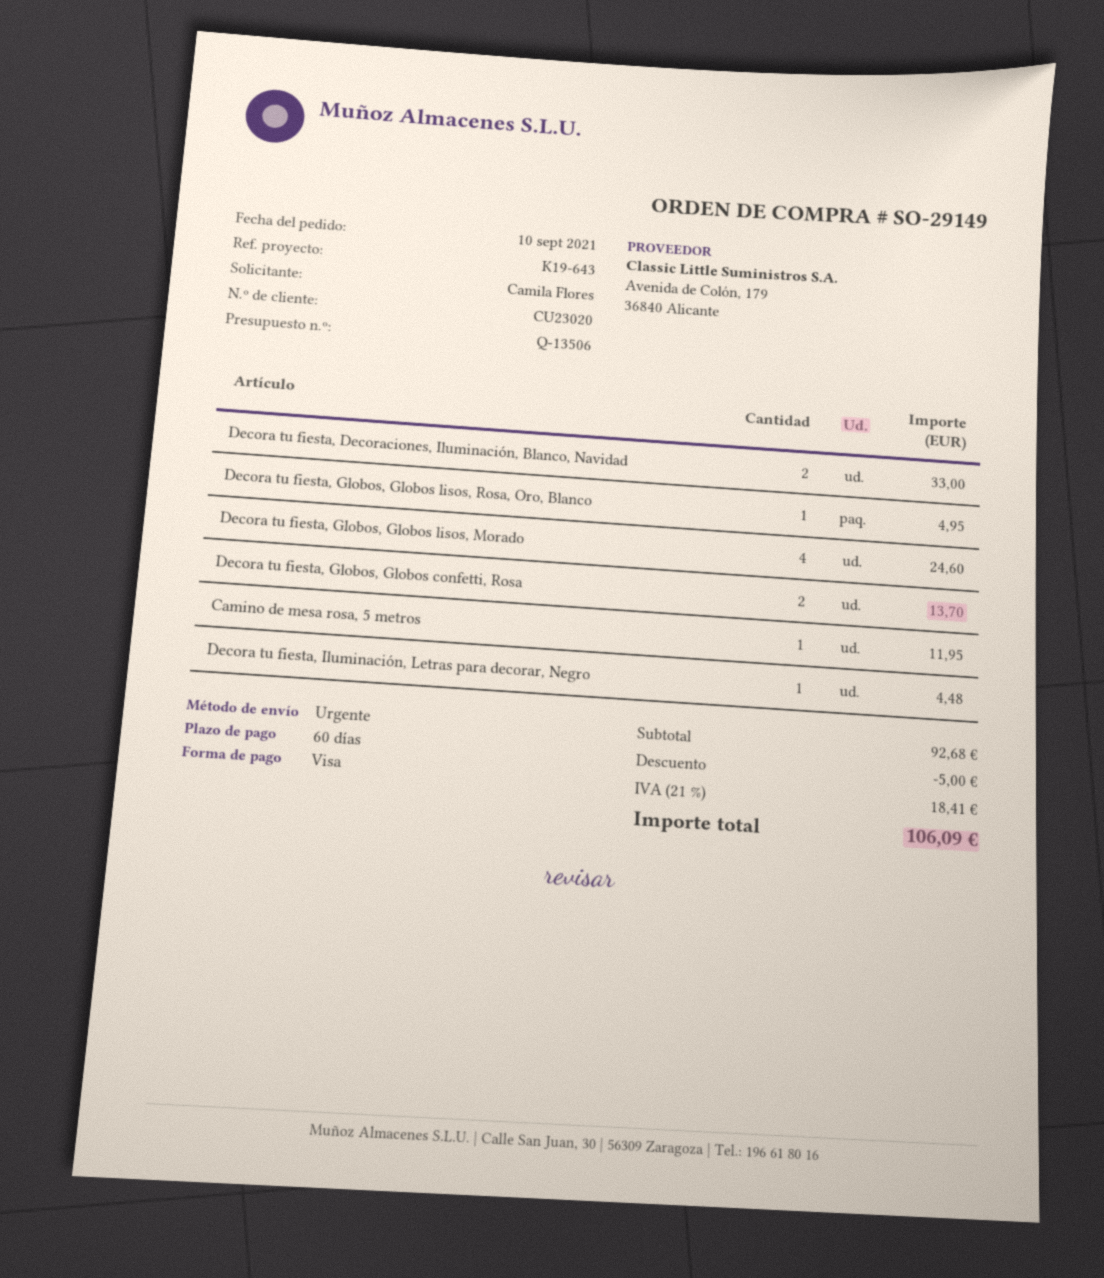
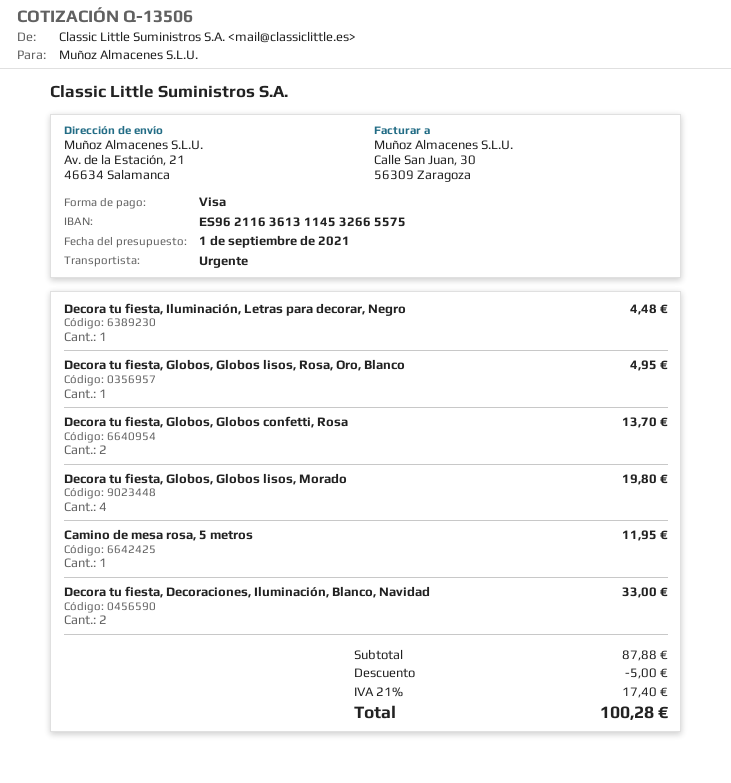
Decora tu fiesta, Globos, Globos lisos, Morado: 4 for 24.60 -> 4 for 19.80
subtotal: 92.68 -> 87.88
tax: 21% = 18.41 -> 21% = 17.40
total: 106.09 -> 100.28

